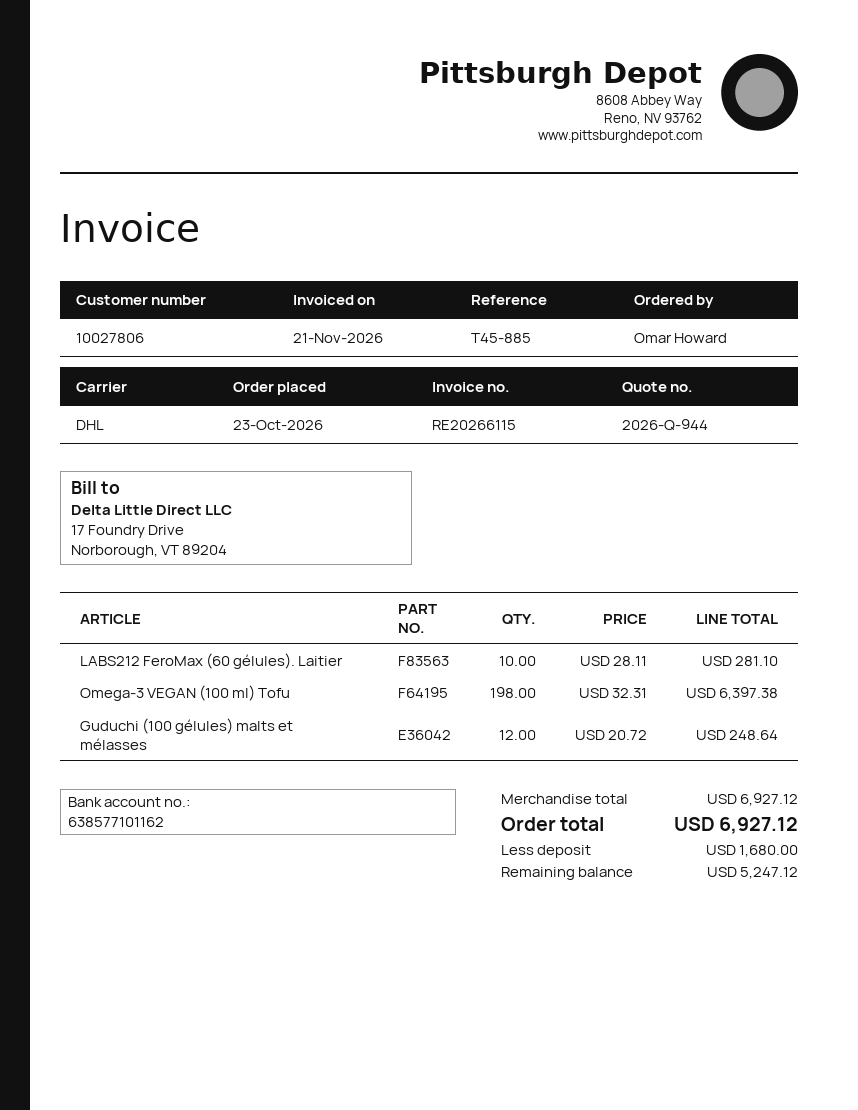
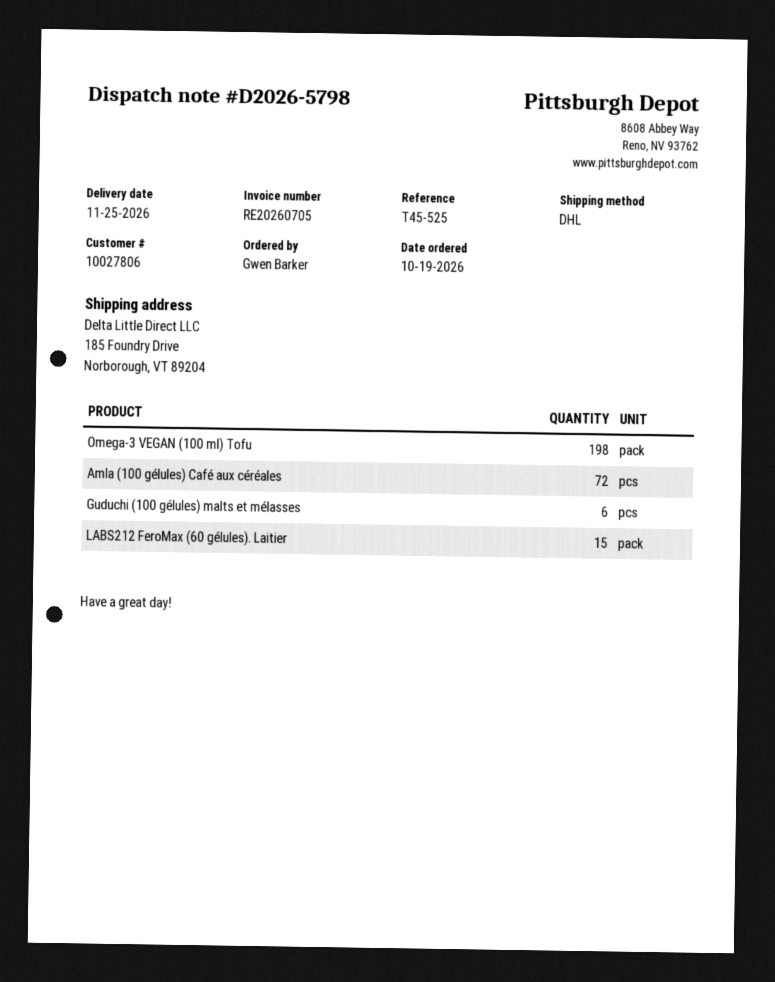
order date: 2026-10-23 -> 2026-10-19
invoice number: RE20266115 -> RE20260705
reference: T45-885 -> T45-525
ordered by: Omar Howard -> Gwen Barker
LABS212 FeroMax (60 gélules). Laitier: 10 -> 15
Guduchi (100 gélules) malts et mélasses: 12 -> 6
Amla (100 gélules) Café aux céréales: none -> 72

